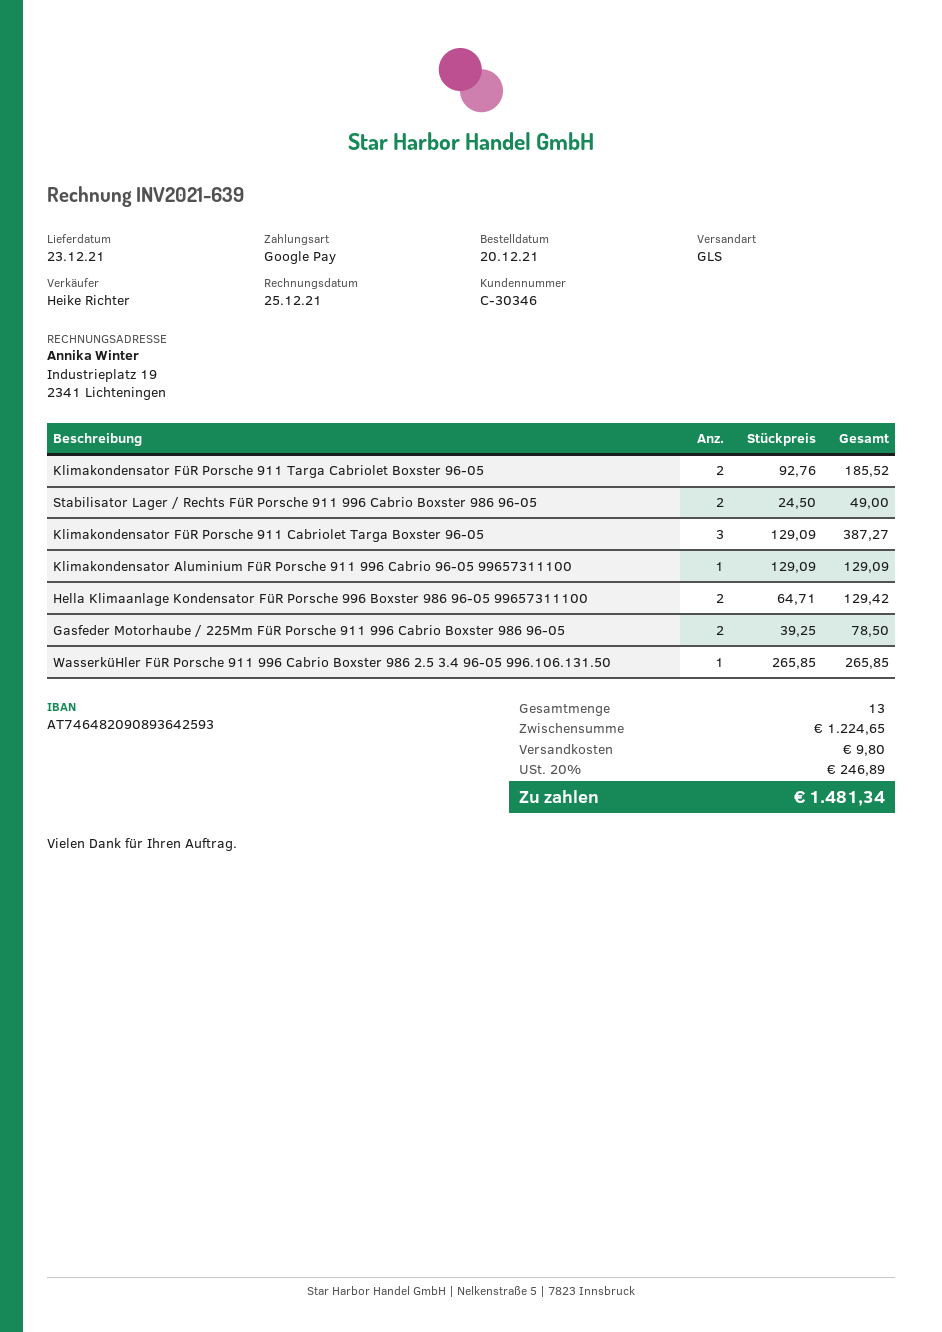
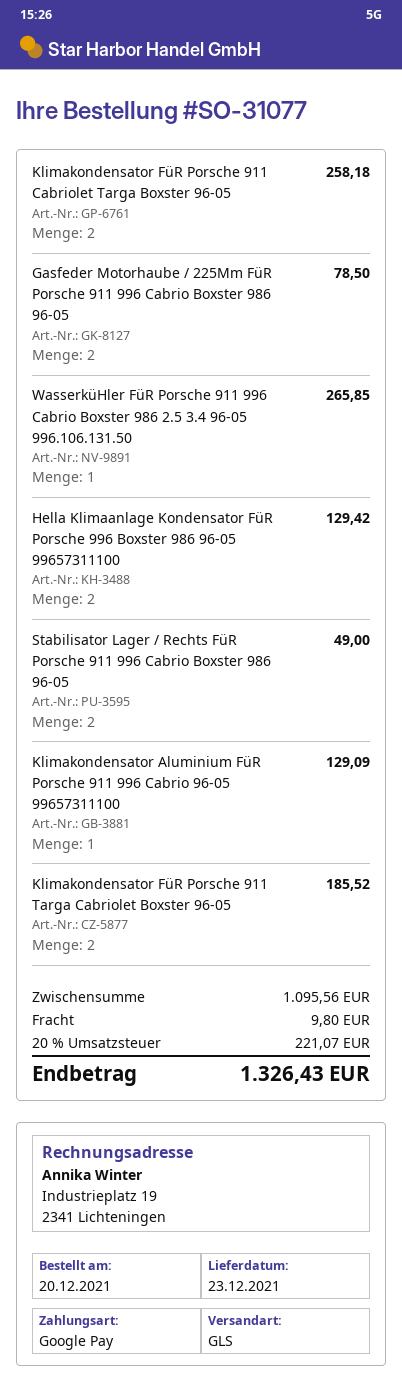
Klimakondensator FüR Porsche 911 Cabriolet Targa Boxster 96-05: 3 for 387.27 -> 2 for 258.18
subtotal: 1224.65 -> 1095.56
tax: 20% = 246.89 -> 20% = 221.07
total: 1481.34 -> 1326.43

